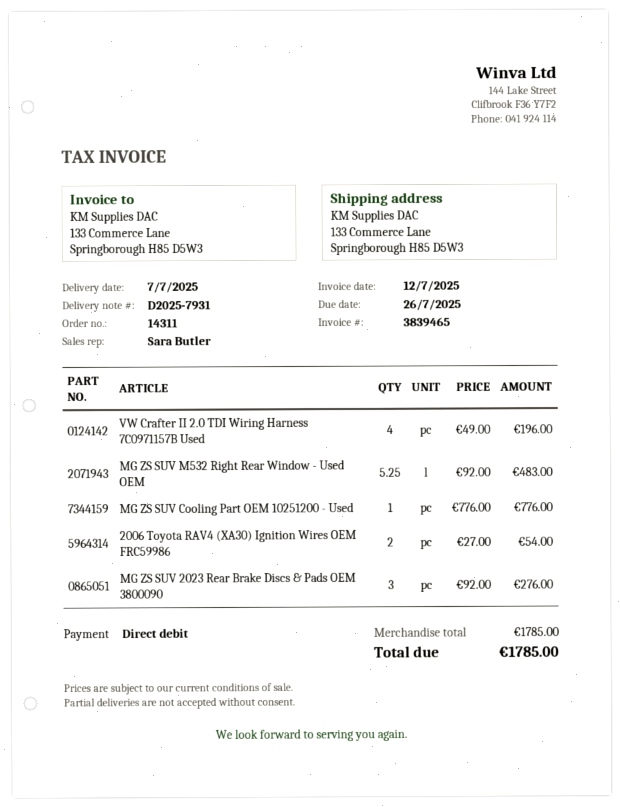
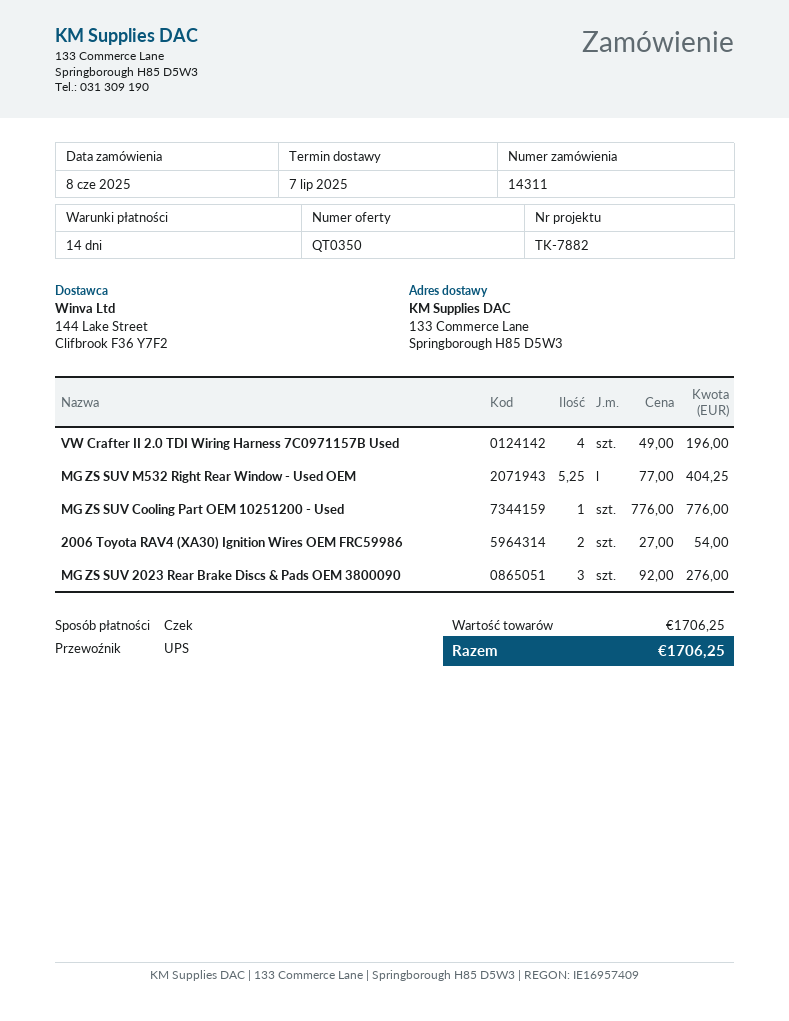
payment method: direct debit -> cheque
MG ZS SUV M532 Right Rear Window - Used OEM: 5.25 x 92.00 = 483.00 -> 5.25 x 77.00 = 404.25
subtotal: 1785.00 -> 1706.25
total: 1785.00 -> 1706.25

